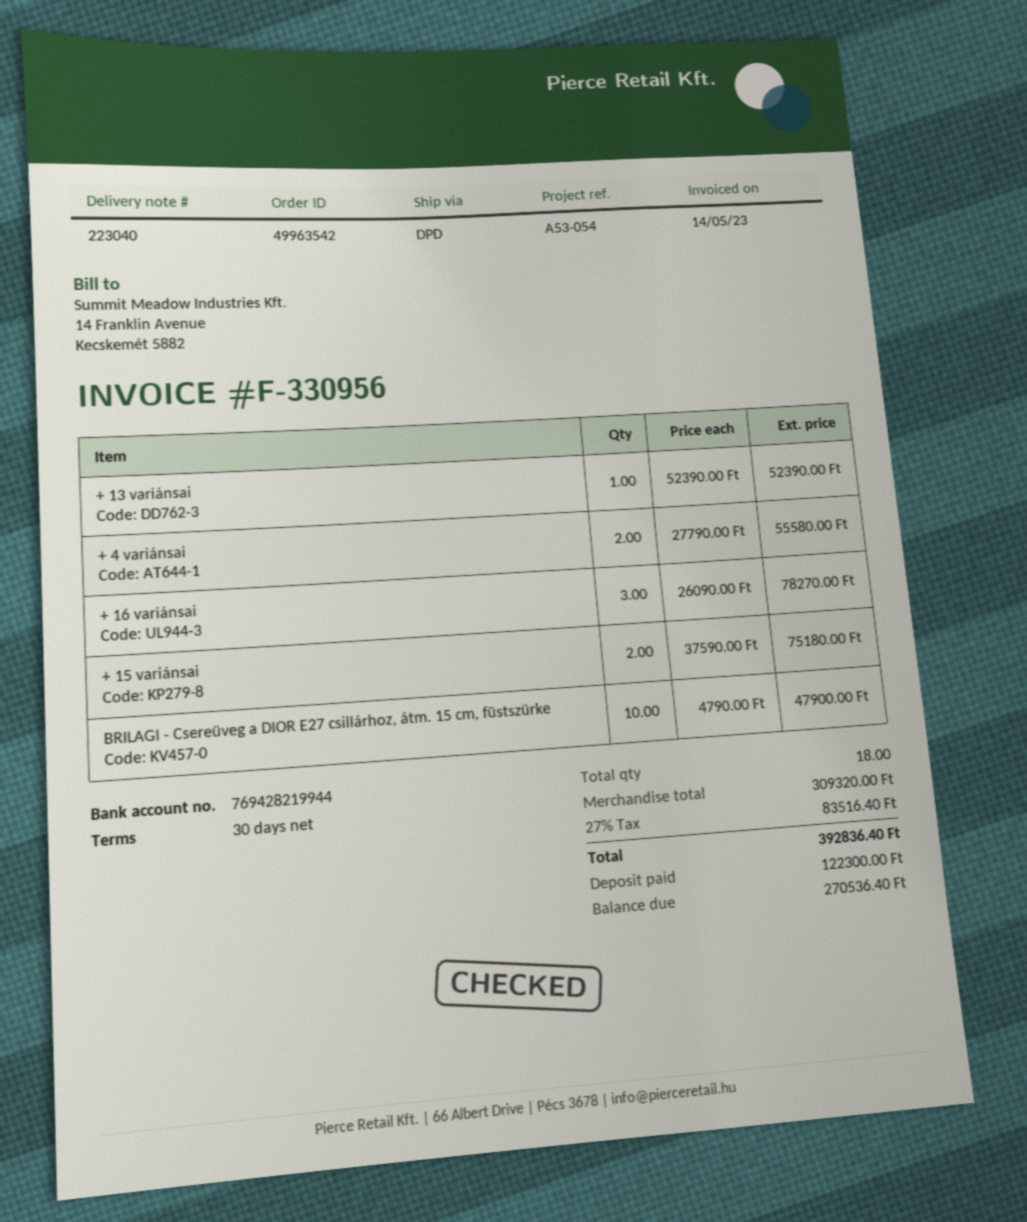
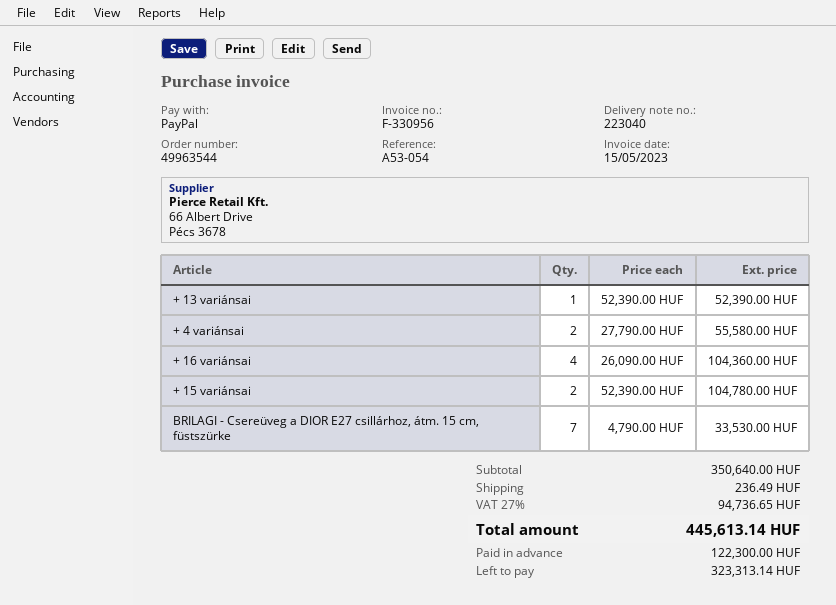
order number: 49963542 -> 49963544
invoice date: 2023-05-14 -> 2023-05-15
+ 16 variánsai: 3 x 26090.00 = 78270.00 -> 4 x 26090.00 = 104360.00
+ 15 variánsai: 2 x 37590.00 = 75180.00 -> 2 x 52390.00 = 104780.00
BRILAGI - Csereüveg a DIOR E27 csillárhoz, átm. 15 cm, füstszürke: 10 x 4790.00 = 47900.00 -> 7 x 4790.00 = 33530.00
subtotal: 309320.00 -> 350640.00
shipping: none -> 236.49
tax: 27% = 83516.40 -> 27% = 94736.65
total: 392836.40 -> 445613.14
balance: 270536.40 -> 323313.14

